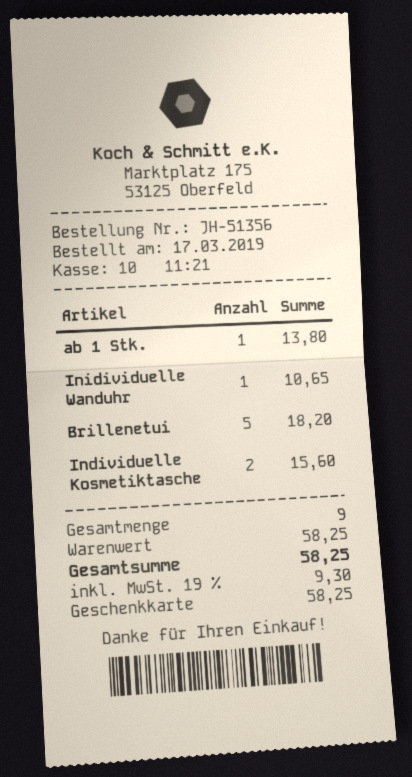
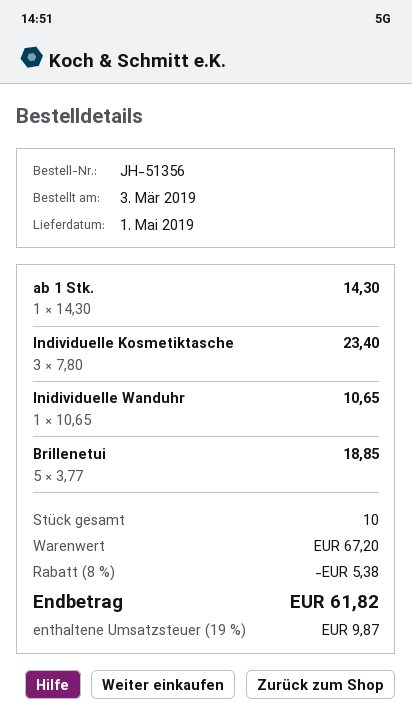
order date: 2019-03-17 -> 2019-03-03
ab 1 Stk.: 1 for 13.80 -> 1 for 14.30
Brillenetui: 5 for 18.20 -> 5 for 18.85
Individuelle Kosmetiktasche: 2 for 15.60 -> 3 for 23.40
total quantity: 9 -> 10
subtotal: 58.25 -> 67.20
discount: none -> 8% = 5.38
tax: 19% = 9.30 -> 19% = 9.87
total: 58.25 -> 61.82

